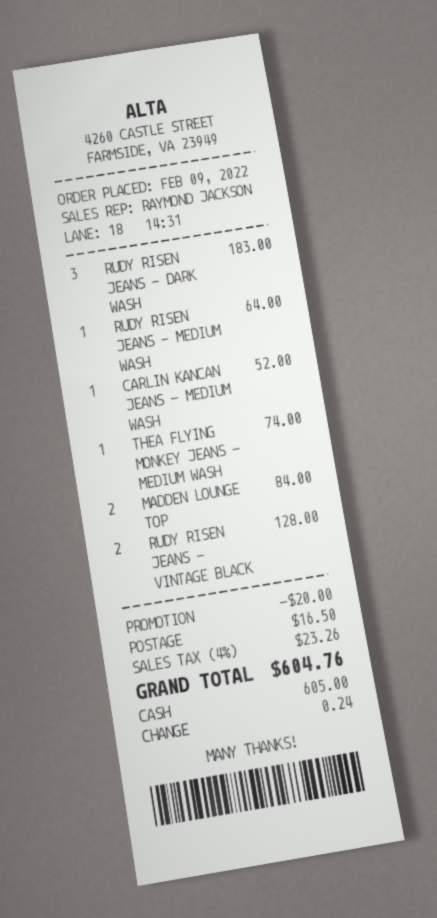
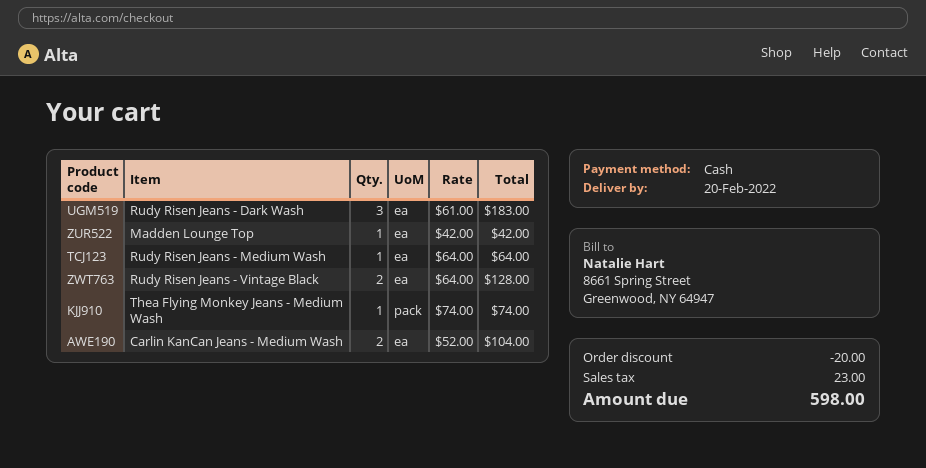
CARLIN KANCAN JEANS - MEDIUM WASH: 1 for 52.00 -> 2 for 104.00
MADDEN LOUNGE TOP: 2 for 84.00 -> 1 for 42.00
shipping: 16.50 -> none
tax: 23.26 -> 23.00
total: 604.76 -> 598.00

